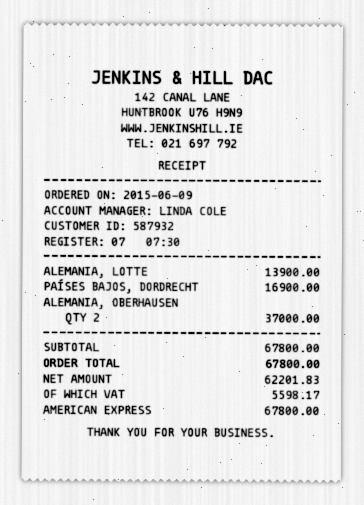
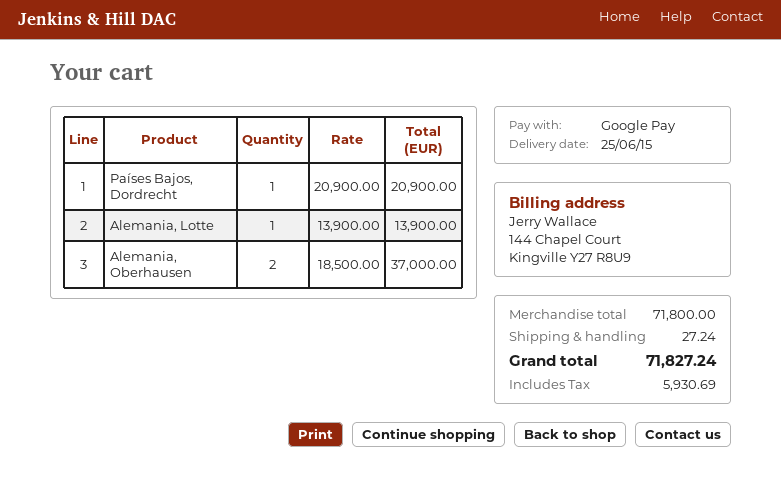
payment method: American Express -> Google Pay
PAÍSES BAJOS, DORDRECHT: 1 for 16900.00 -> 1 for 20900.00
subtotal: 67800.00 -> 71800.00
shipping: none -> 27.24
tax: 5598.17 -> 5930.69
total: 67800.00 -> 71827.24

